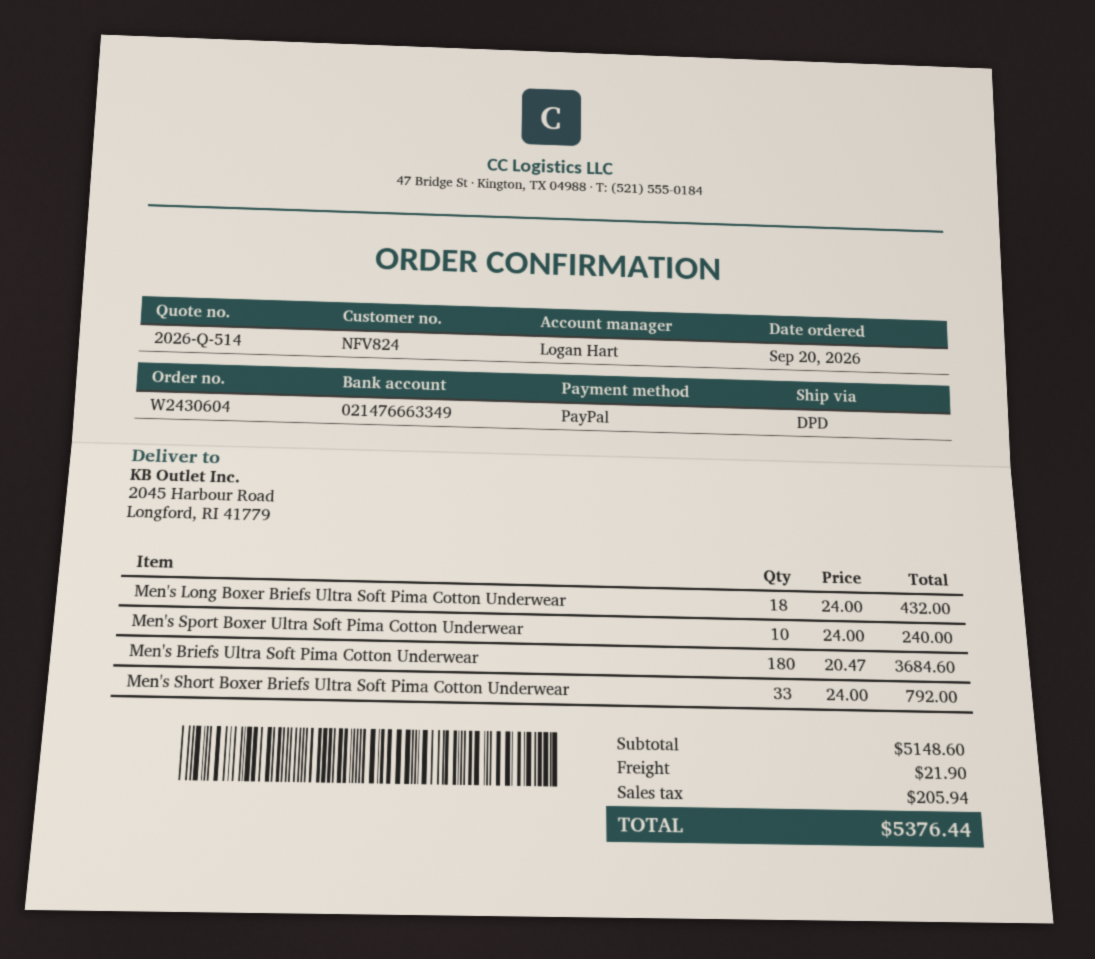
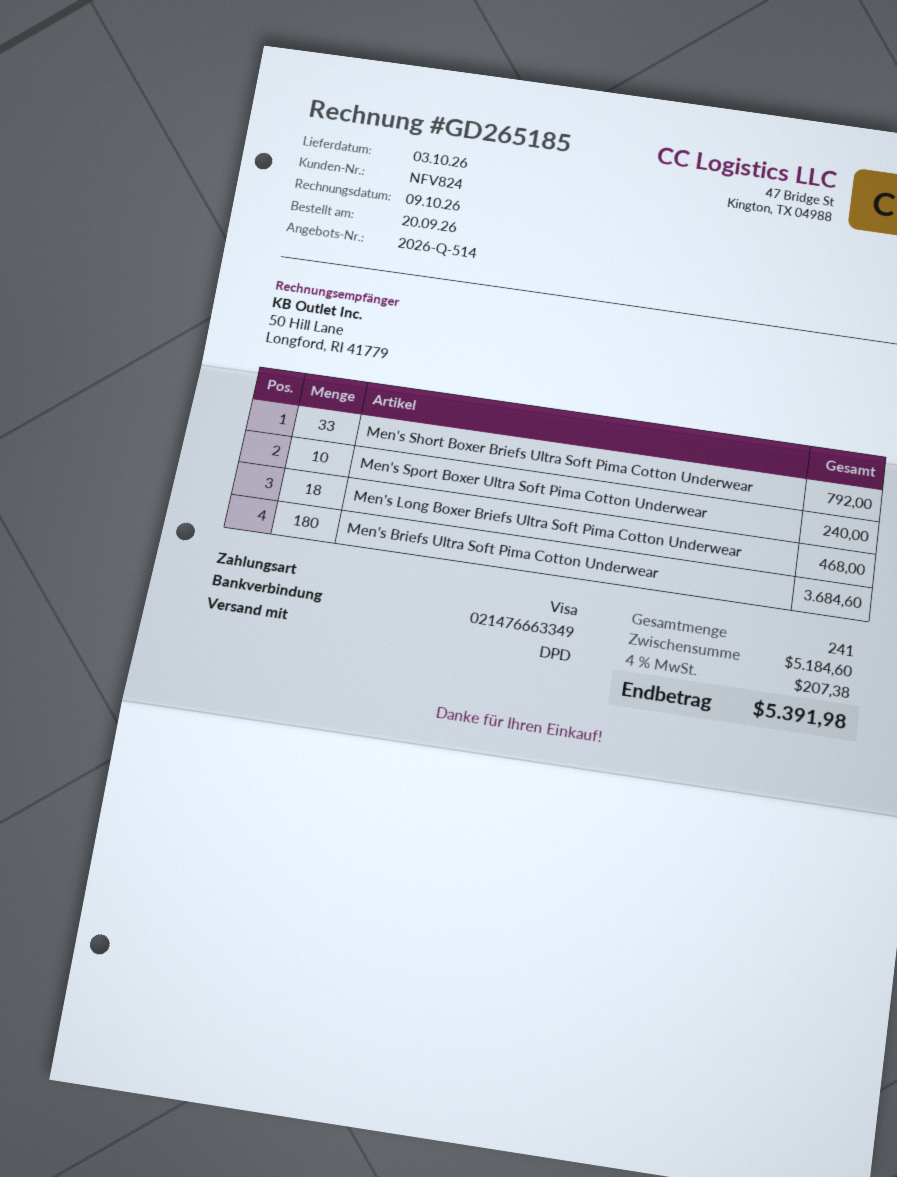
payment method: PayPal -> Visa
Men's Long Boxer Briefs Ultra Soft Pima Cotton Underwear: 18 for 432.00 -> 18 for 468.00
subtotal: 5148.60 -> 5184.60
shipping: 21.90 -> none
tax: 205.94 -> 207.38
total: 5376.44 -> 5391.98

